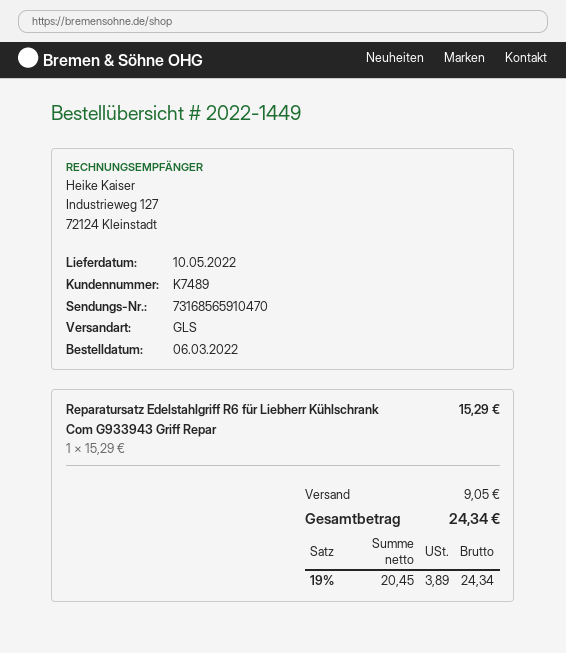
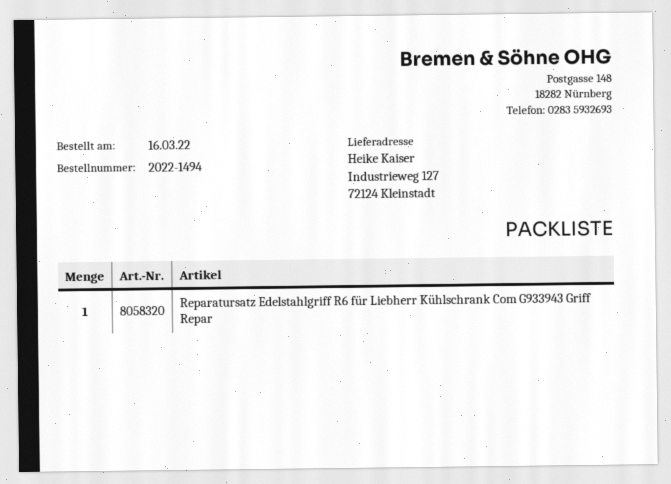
order number: 2022-1449 -> 2022-1494
order date: 2022-03-06 -> 2022-03-16

